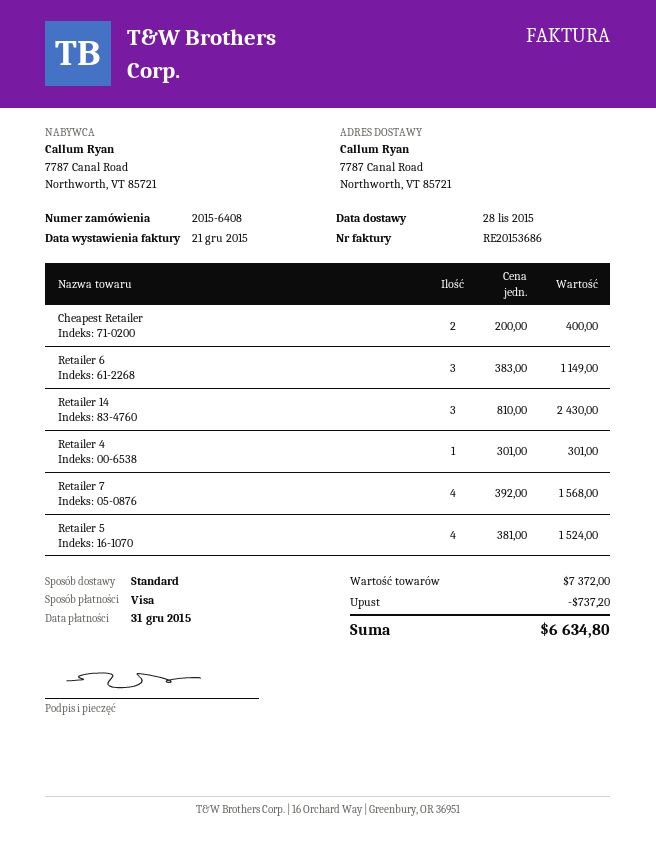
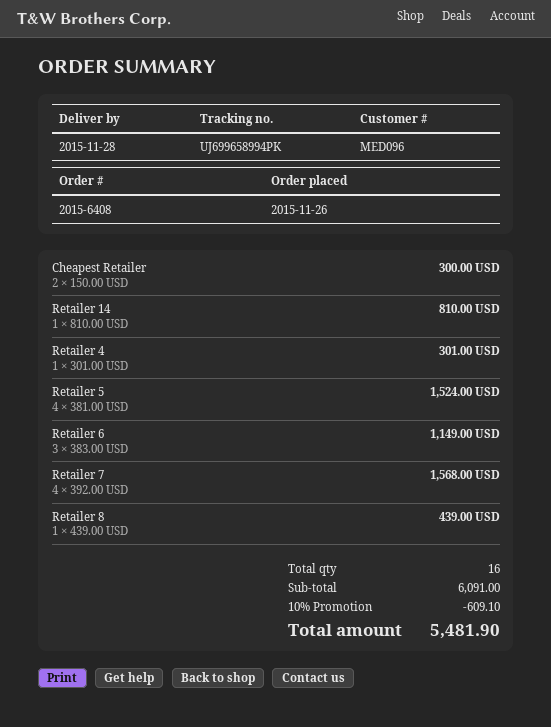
Cheapest Retailer: 2 x 200.00 = 400.00 -> 2 x 150.00 = 300.00
Retailer 14: 3 x 810.00 = 2430.00 -> 1 x 810.00 = 810.00
Retailer 8: none -> 1 x 439.00 = 439.00
subtotal: 7372.00 -> 6091.00
discount: 737.20 -> 609.10
total: 6634.80 -> 5481.90

